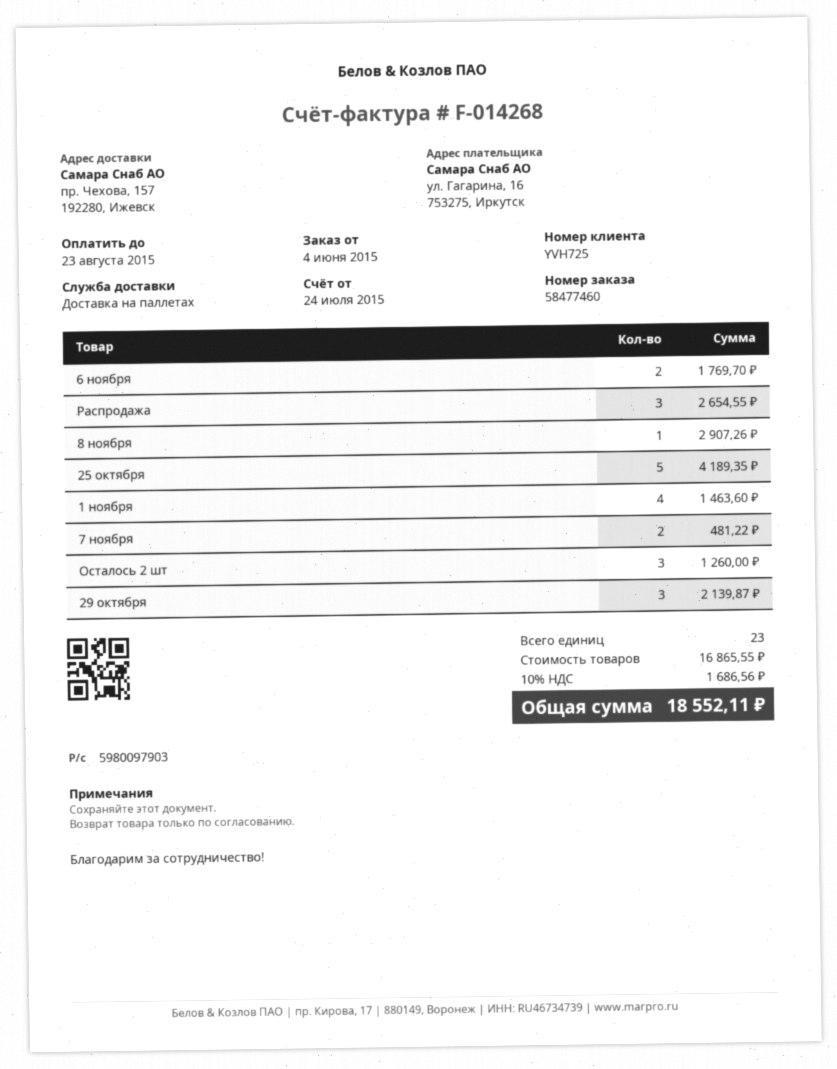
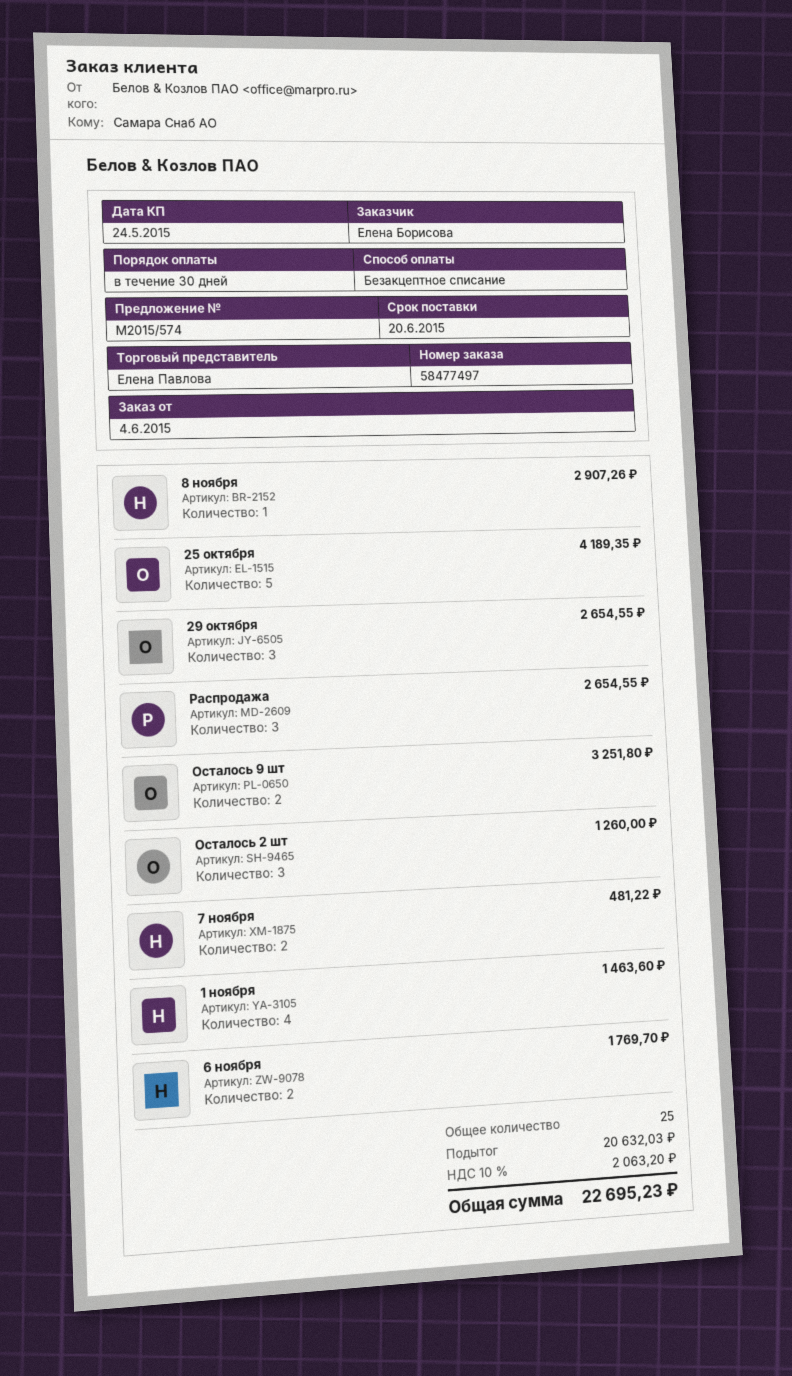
order number: 58477460 -> 58477497
29 октября: 3 for 2139.87 -> 3 for 2654.55
Осталось 9 шт: none -> 2 for 3251.80
total quantity: 23 -> 25
subtotal: 16865.55 -> 20632.03
tax: 10% = 1686.56 -> 10% = 2063.20
total: 18552.11 -> 22695.23

